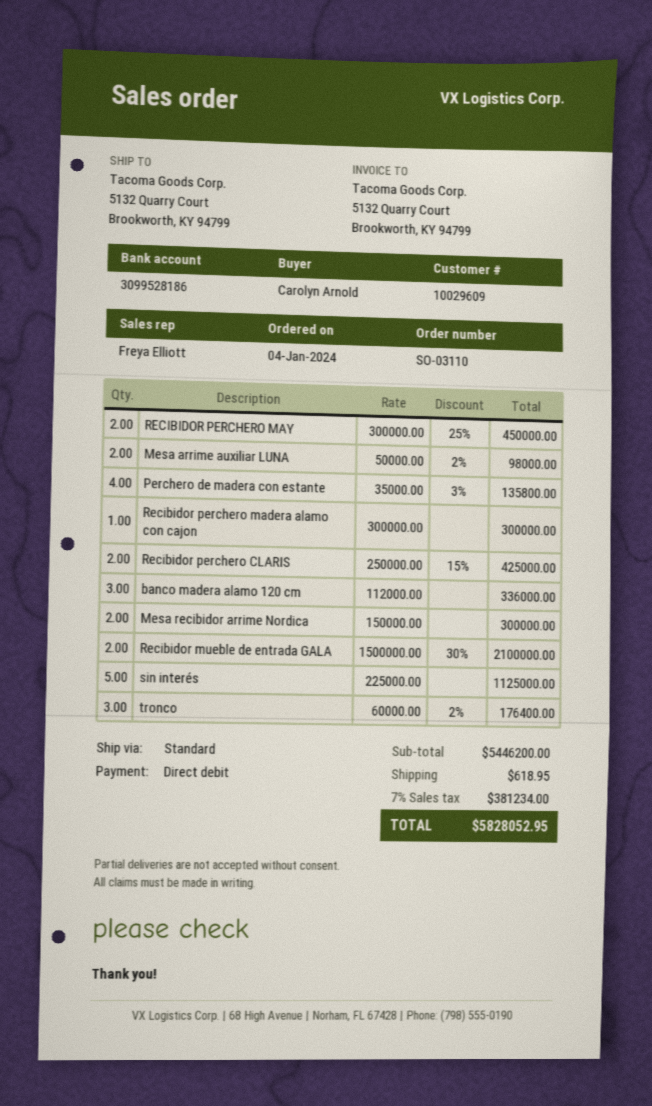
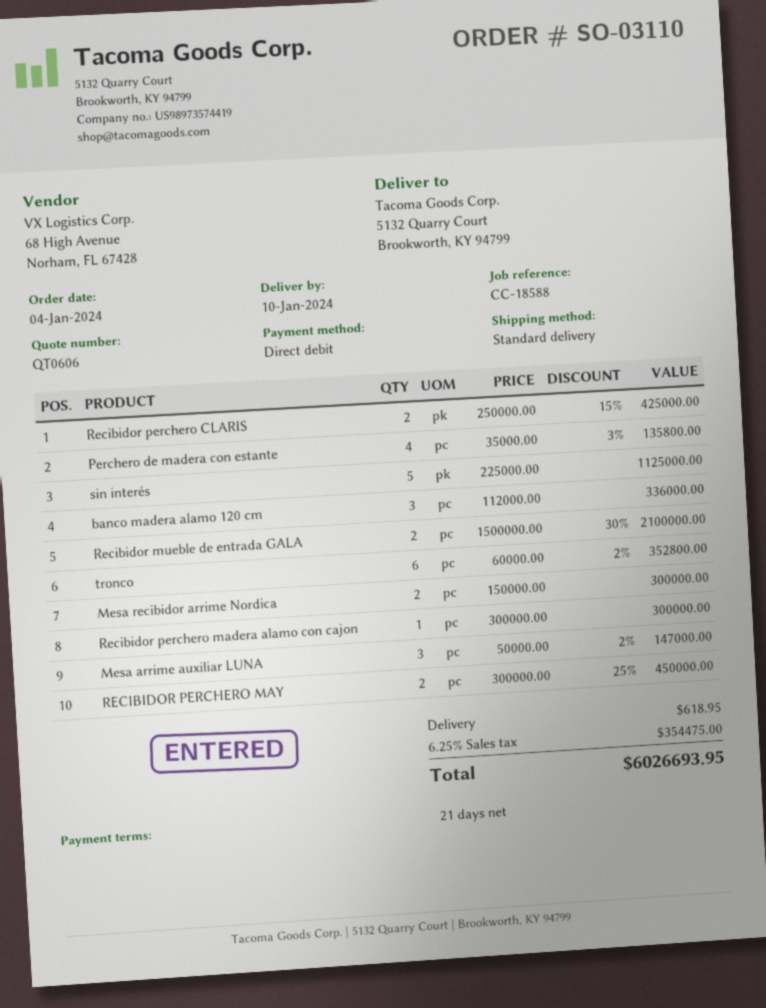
Mesa arrime auxiliar LUNA: 2 x 50000.00 - 2% = 98000.00 -> 3 x 50000.00 - 2% = 147000.00
tronco: 3 x 60000.00 - 2% = 176400.00 -> 6 x 60000.00 - 2% = 352800.00
tax: 7% = 381234.00 -> 6.25% = 354475.00
total: 5828052.95 -> 6026693.95

